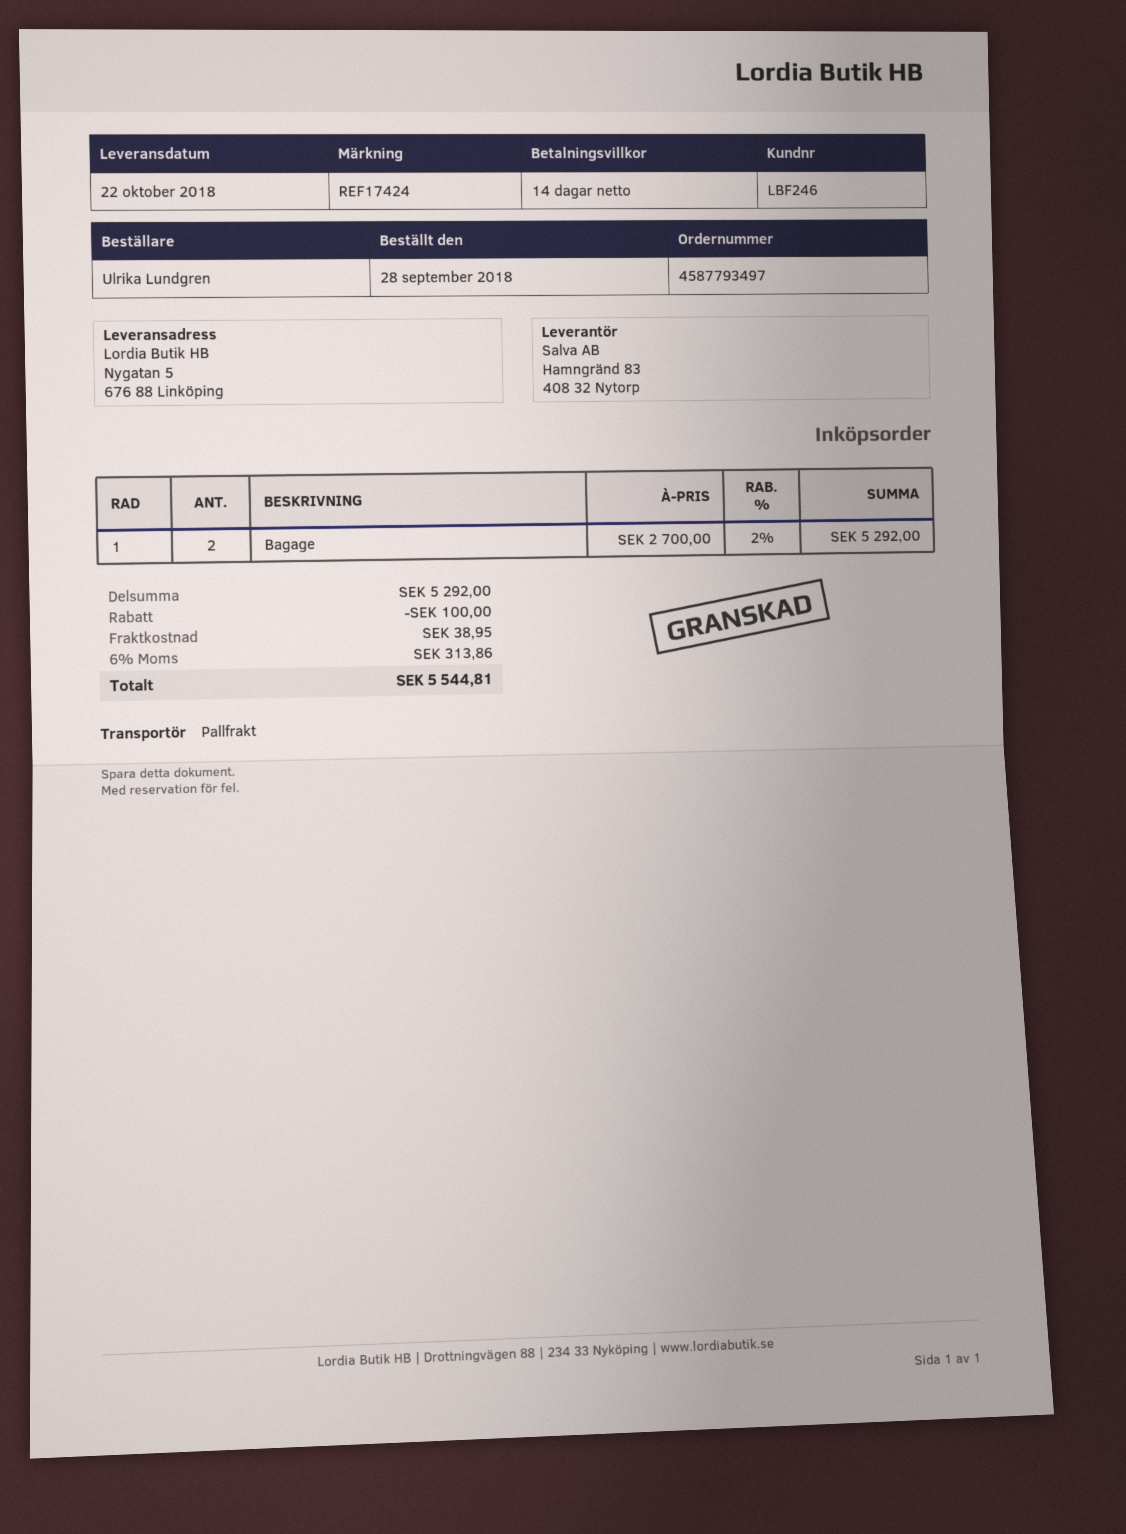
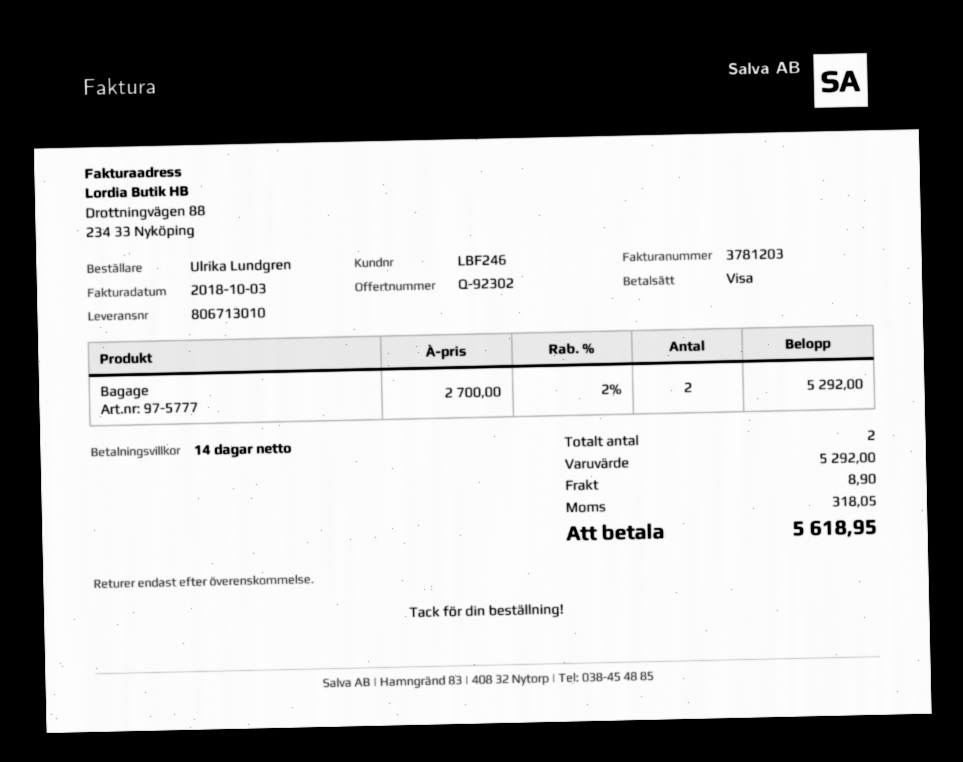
discount: 100.00 -> none
shipping: 38.95 -> 8.90
tax: 313.86 -> 318.05
total: 5544.81 -> 5618.95

